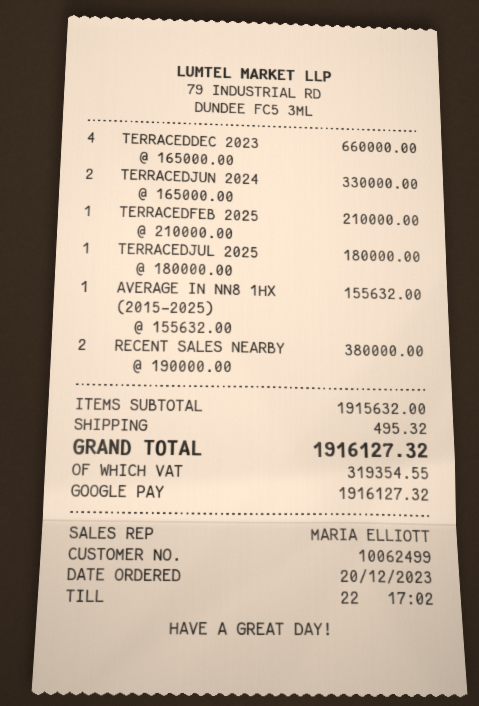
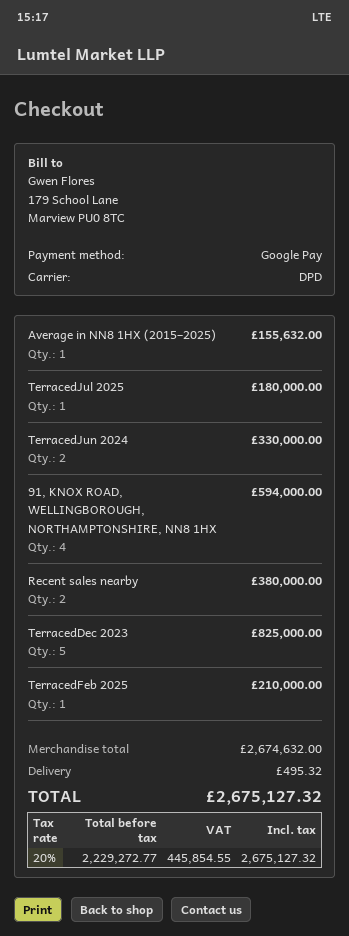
TERRACEDDEC 2023: 4 for 660000.00 -> 5 for 825000.00
91, KNOX ROAD, WELLINGBOROUGH, NORTHAMPTONSHIRE, NN8 1HX: none -> 4 for 594000.00
subtotal: 1915632.00 -> 2674632.00
tax: 319354.55 -> 445854.55
total: 1916127.32 -> 2675127.32

